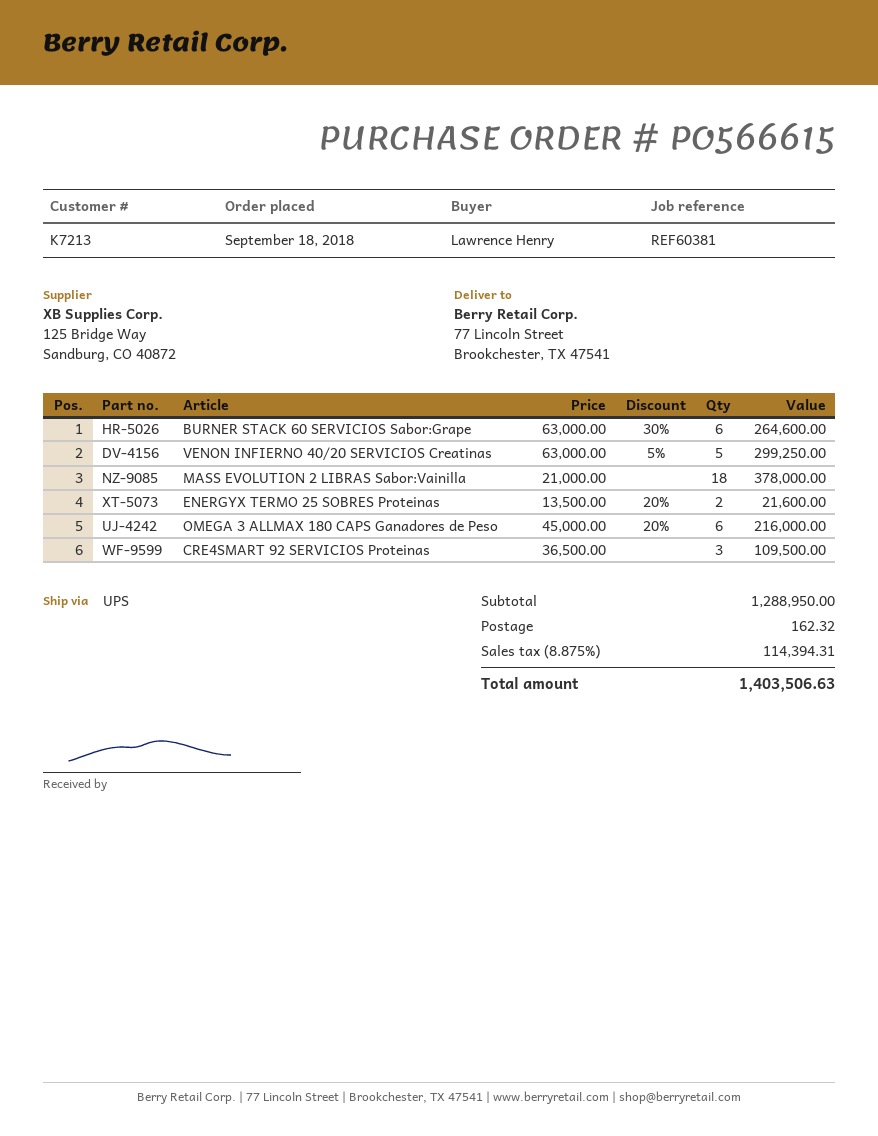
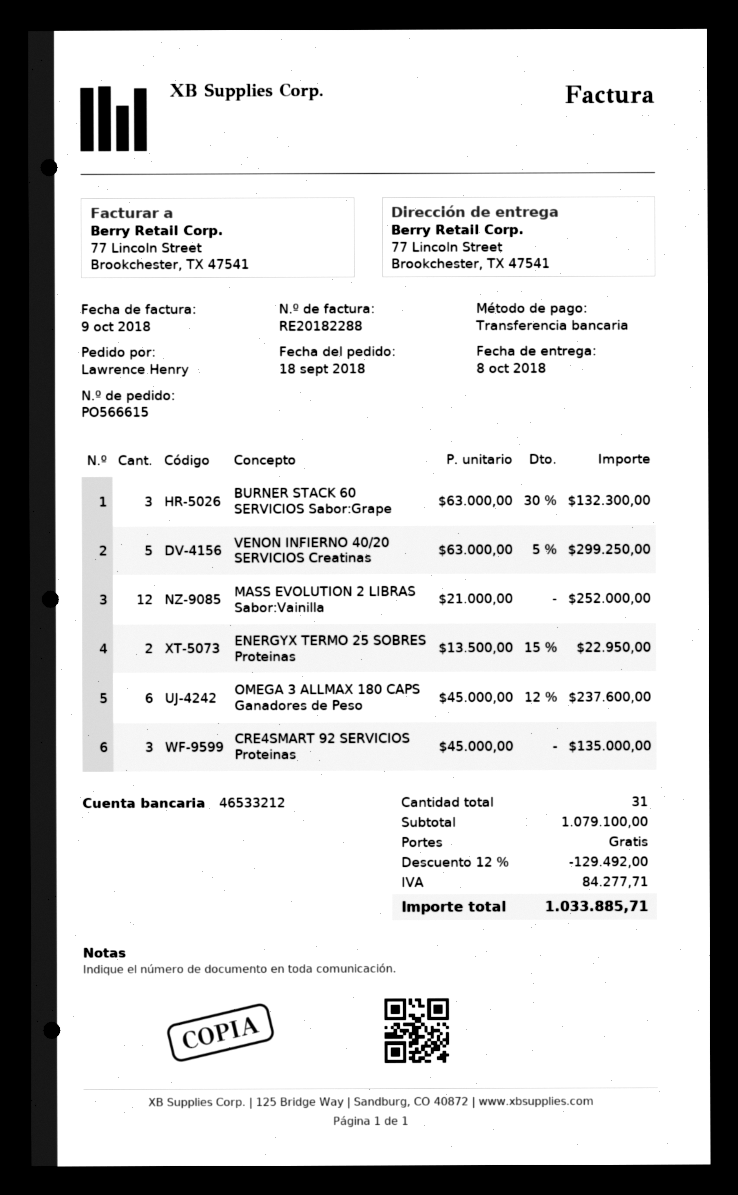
BURNER STACK 60 SERVICIOS Sabor:Grape: 6 x 63000.00 - 30% = 264600.00 -> 3 x 63000.00 - 30% = 132300.00
MASS EVOLUTION 2 LIBRAS Sabor:Vainilla: 18 x 21000.00 = 378000.00 -> 12 x 21000.00 = 252000.00
ENERGYX TERMO 25 SOBRES Proteinas: 2 x 13500.00 - 20% = 21600.00 -> 2 x 13500.00 - 15% = 22950.00
OMEGA 3 ALLMAX 180 CAPS Ganadores de Peso: 6 x 45000.00 - 20% = 216000.00 -> 6 x 45000.00 - 12% = 237600.00
CRE4SMART 92 SERVICIOS Proteinas: 3 x 36500.00 = 109500.00 -> 3 x 45000.00 = 135000.00
subtotal: 1288950.00 -> 1079100.00
discount: none -> 12% = 129492.00
shipping: 162.32 -> 0.00
tax: 114394.31 -> 84277.71
total: 1403506.63 -> 1033885.71

